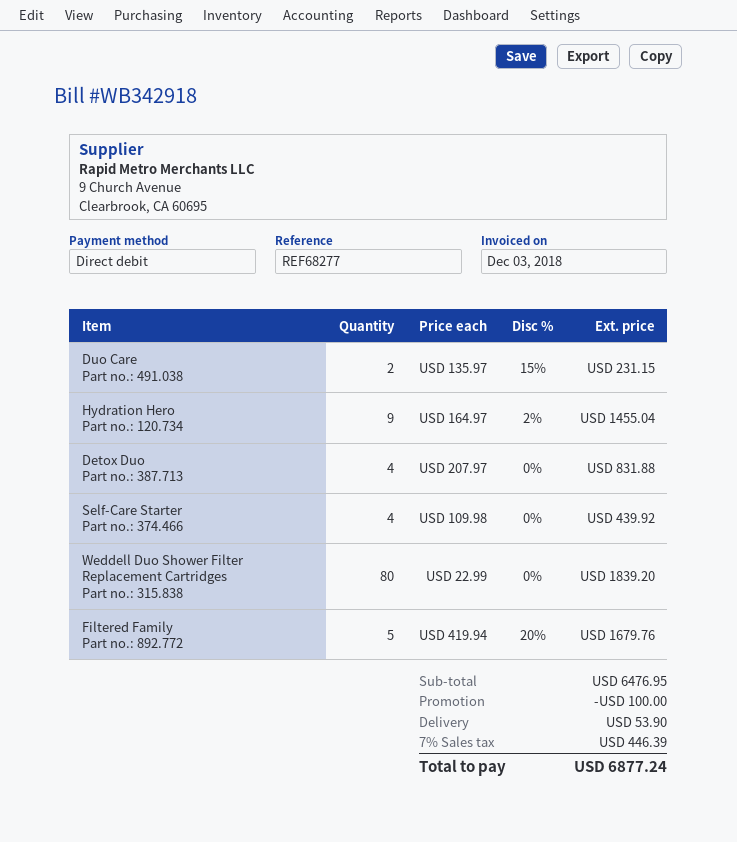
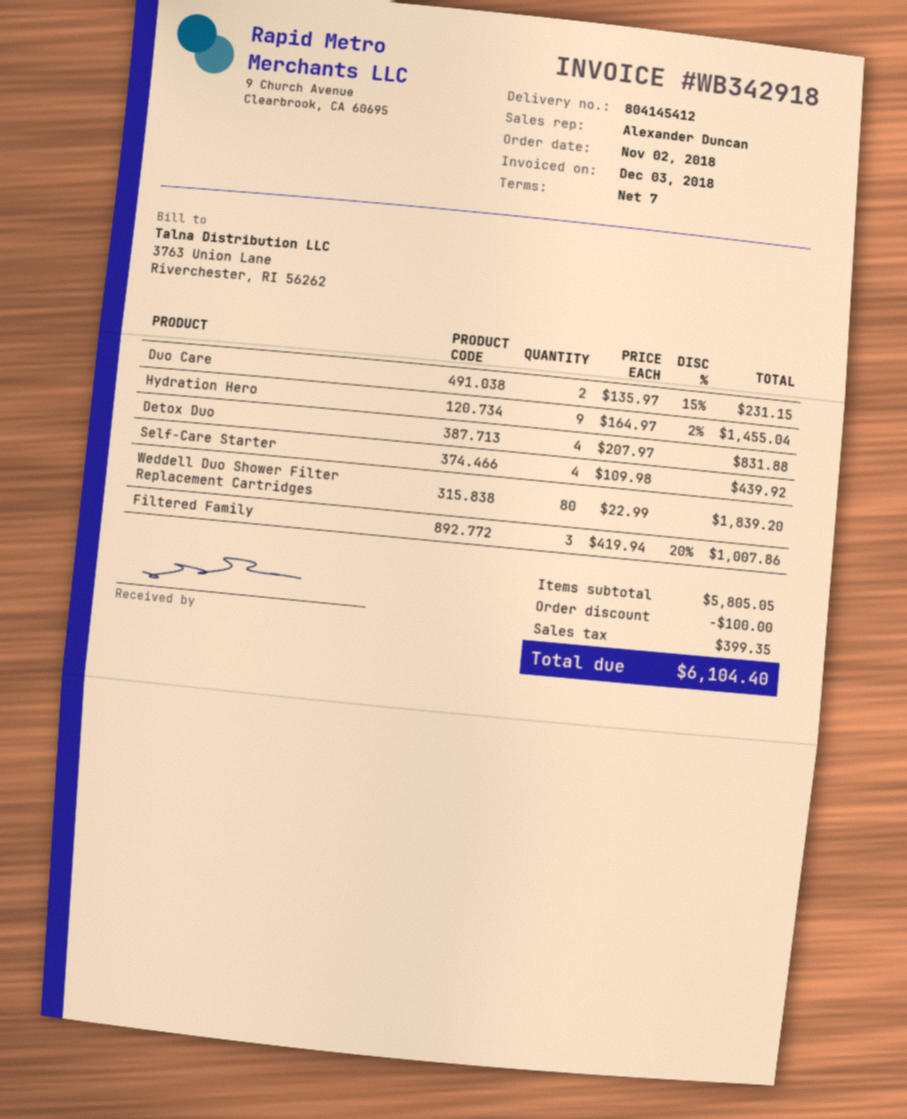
Filtered Family: 5 x 419.94 - 20% = 1679.76 -> 3 x 419.94 - 20% = 1007.86
subtotal: 6476.95 -> 5805.05
shipping: 53.90 -> none
tax: 446.39 -> 399.35
total: 6877.24 -> 6104.40

